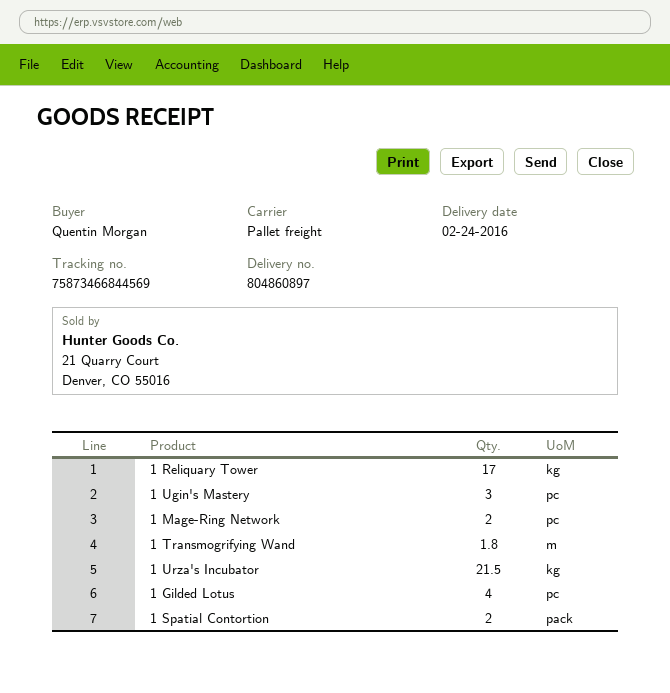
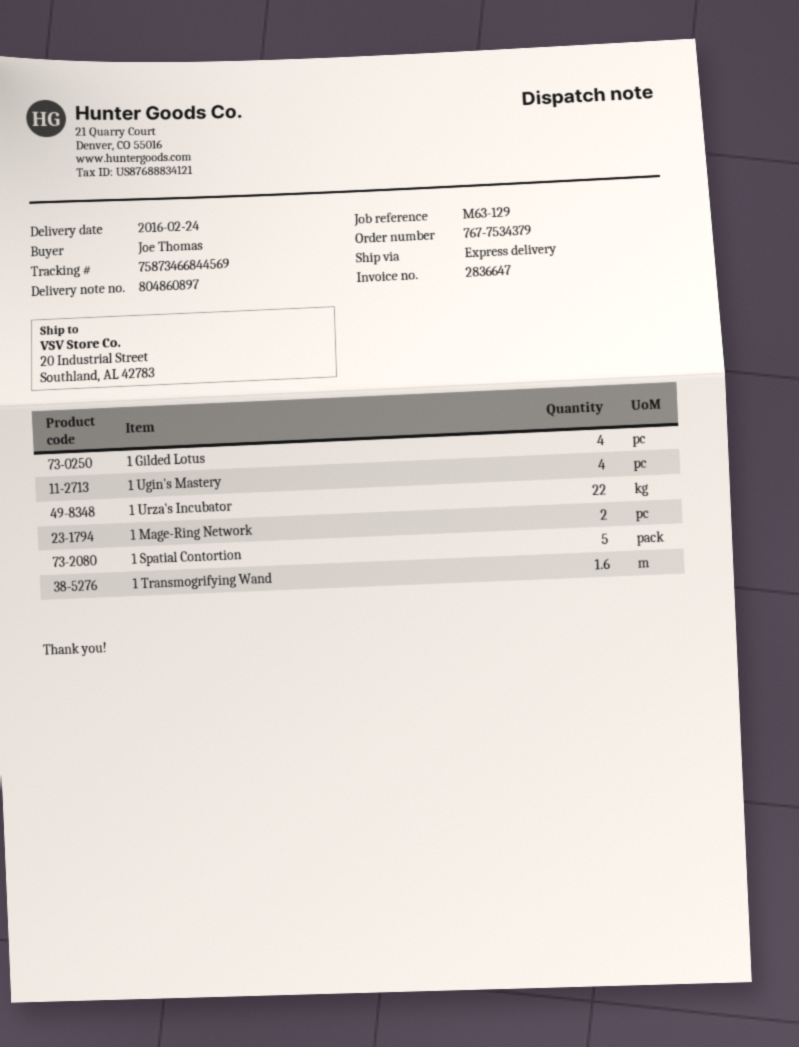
ordered by: Quentin Morgan -> Joe Thomas
shipping method: pallet freight -> express
1 Reliquary Tower: 17 -> none
1 Ugin's Mastery: 3 -> 4
1 Transmogrifying Wand: 1.8 -> 1.6
1 Urza's Incubator: 21.5 -> 22
1 Spatial Contortion: 2 -> 5

